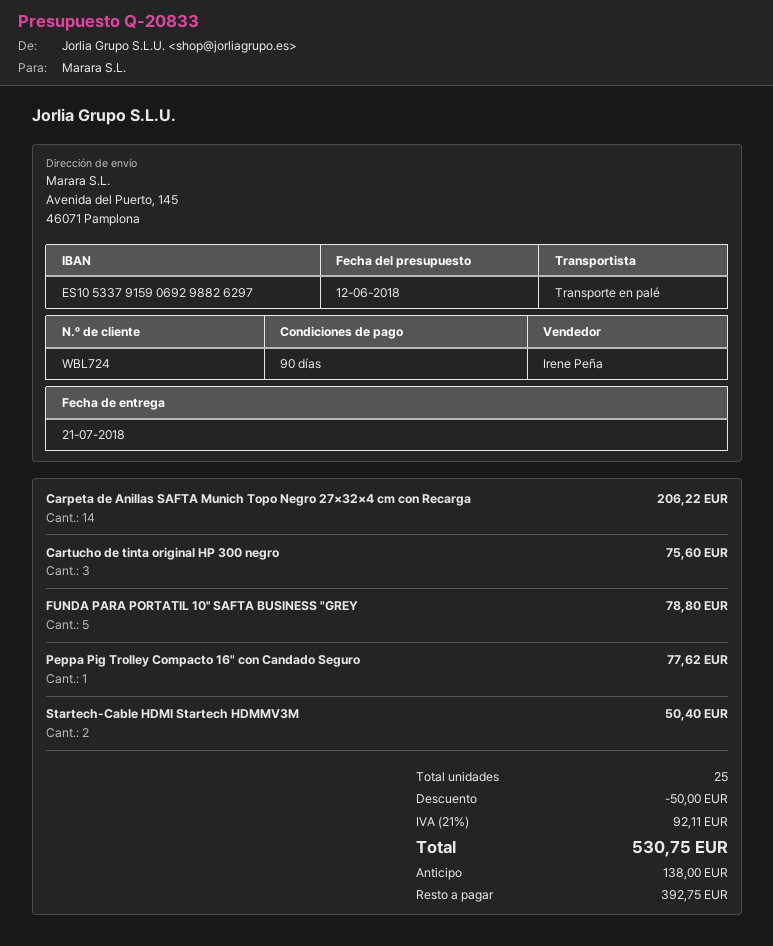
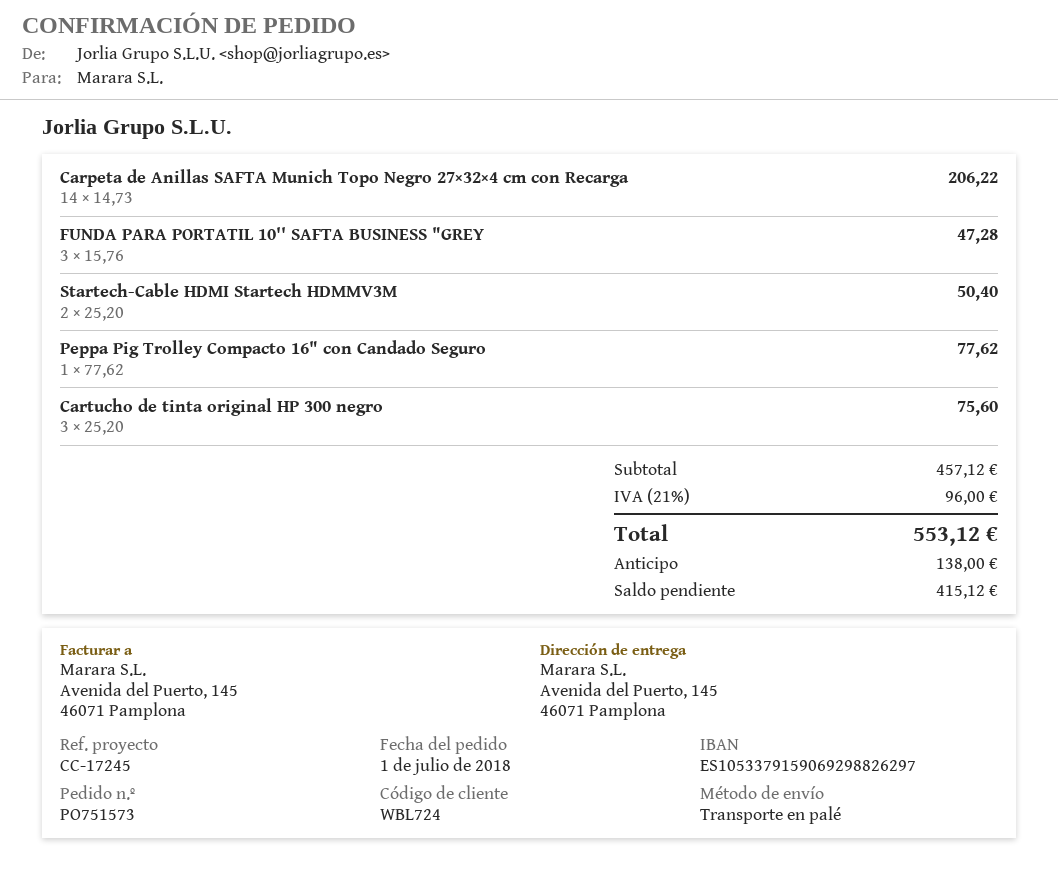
FUNDA PARA PORTATIL 10'' SAFTA BUSINESS "GREY: 5 for 78.80 -> 3 for 47.28
discount: 50.00 -> none
tax: 21% = 92.11 -> 21% = 96.00
total: 530.75 -> 553.12
balance: 392.75 -> 415.12

